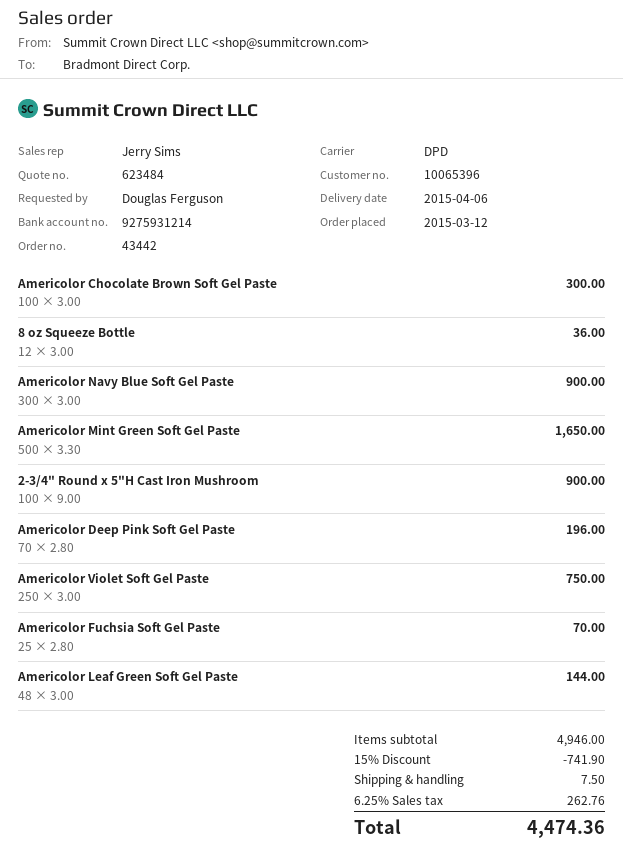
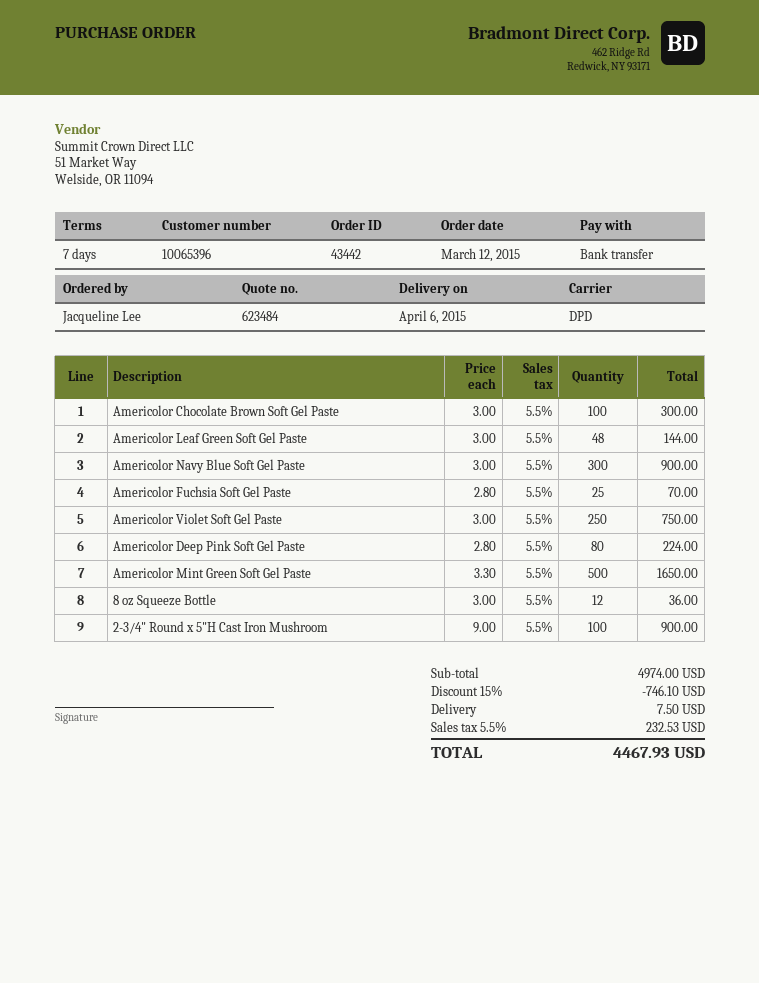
ordered by: Douglas Ferguson -> Jacqueline Lee
Americolor Deep Pink Soft Gel Paste: 70 x 2.80 = 196.00 -> 80 x 2.80 = 224.00
subtotal: 4946.00 -> 4974.00
discount: 15% = 741.90 -> 15% = 746.10
tax: 6.25% = 262.76 -> 5.5% = 232.53
total: 4474.36 -> 4467.93

